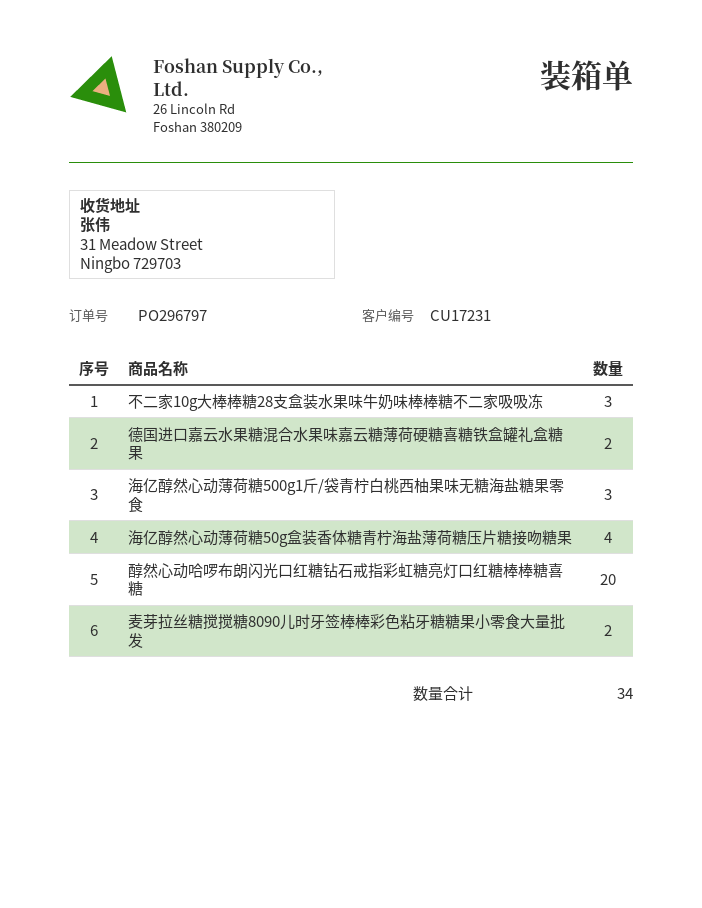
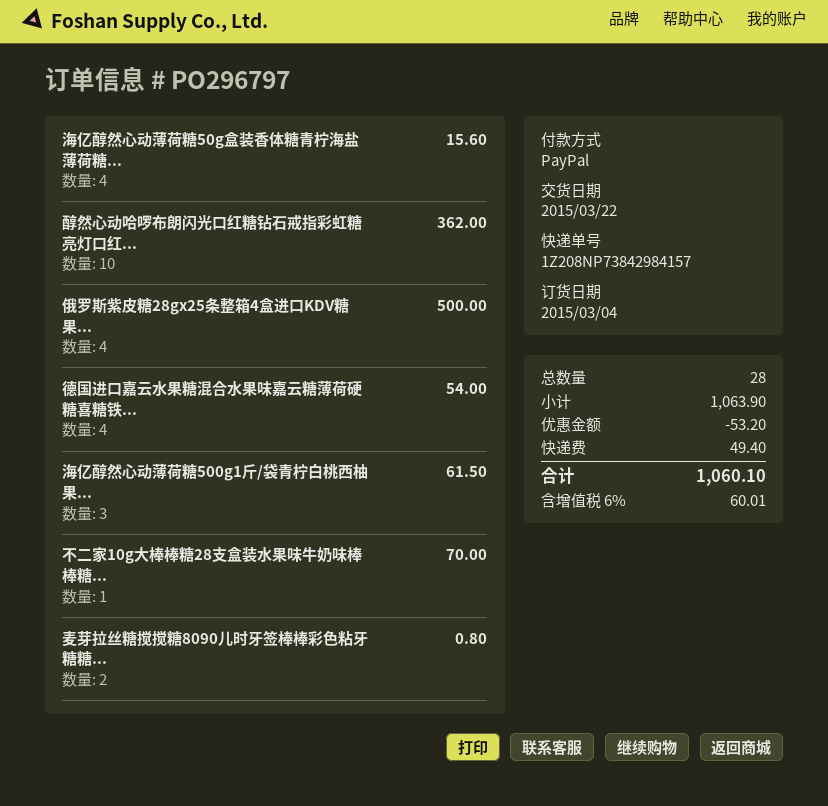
不二家10g大棒棒糖28支盒装水果味牛奶味棒棒糖不二家吸吸冻: 3 -> 1
德国进口嘉云水果糖混合水果味嘉云糖薄荷硬糖喜糖铁盒罐礼盒糖果: 2 -> 4
醇然心动哈啰布朗闪光口红糖钻石戒指彩虹糖亮灯口红糖棒棒糖喜糖: 20 -> 10
俄罗斯紫皮糖28gx25条整箱4盒进口KDV糖果...: none -> 4
total quantity: 34 -> 28

